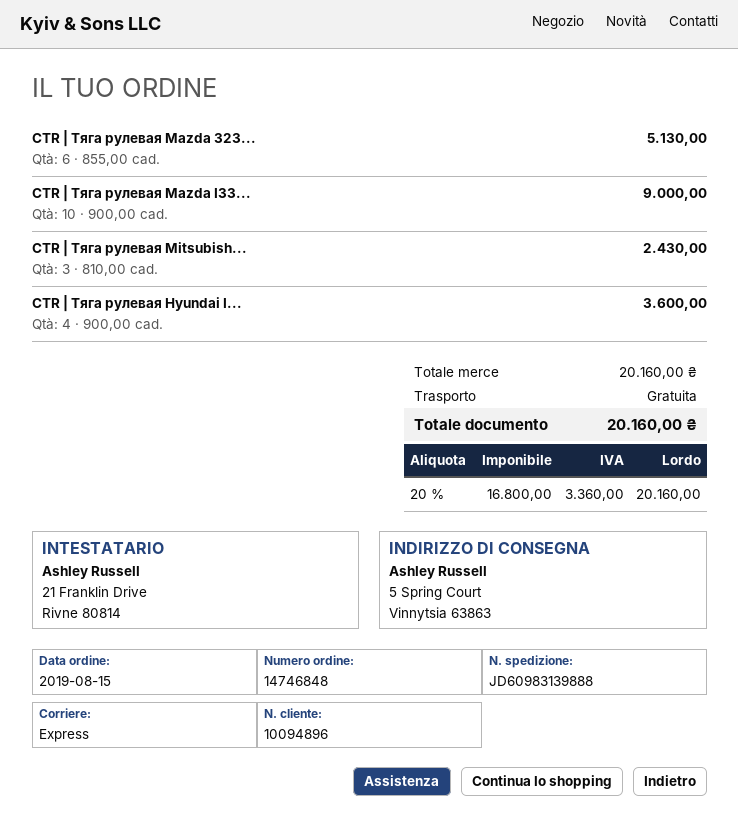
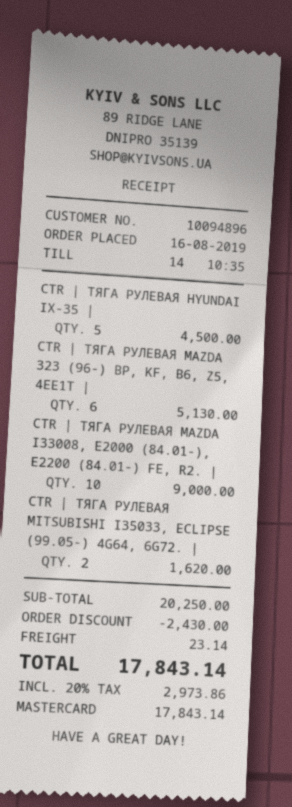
order date: 2019-08-15 -> 2019-08-16
CTR | Тяга рулевая Mitsubish...: 3 for 2430.00 -> 2 for 1620.00
CTR | Тяга рулевая Hyundai I...: 4 for 3600.00 -> 5 for 4500.00
subtotal: 20160.00 -> 20250.00
discount: none -> 2430.00
shipping: 0.00 -> 23.14
tax: 20% = 3360.00 -> 20% = 2973.86
total: 20160.00 -> 17843.14

